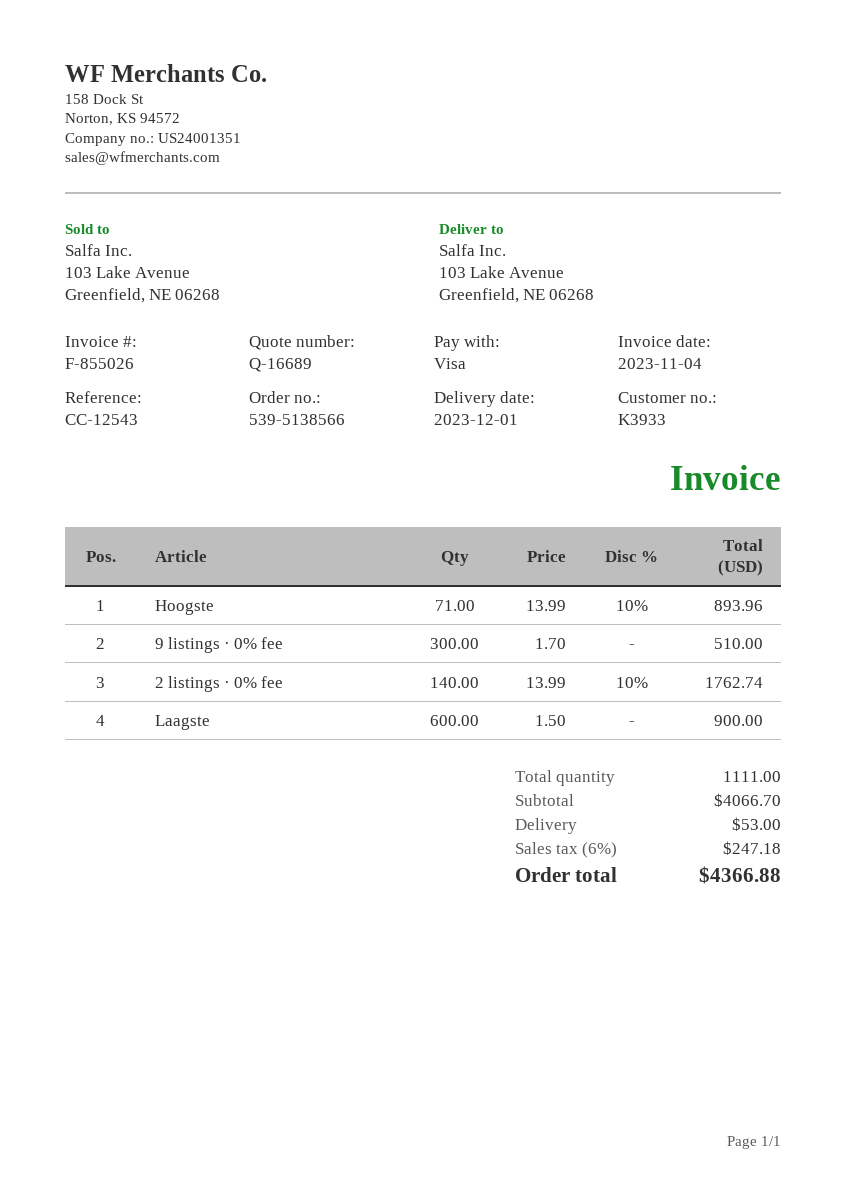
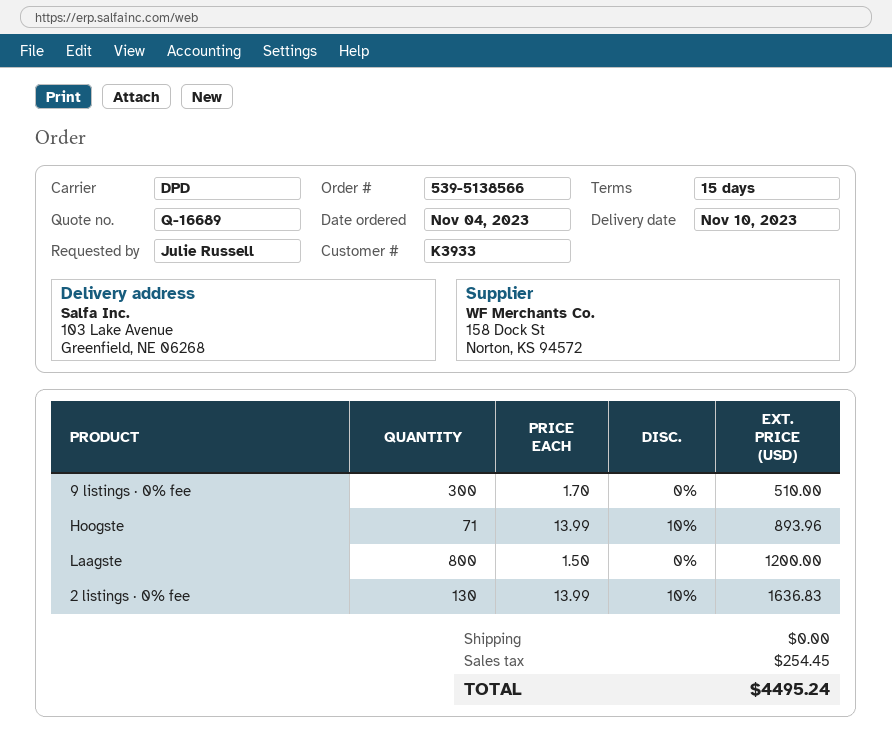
delivery date: 2023-12-01 -> 2023-11-10
2 listings · 0% fee: 140 x 13.99 - 10% = 1762.74 -> 130 x 13.99 - 10% = 1636.83
Laagste: 600 x 1.50 = 900.00 -> 800 x 1.50 = 1200.00
shipping: 53.00 -> 0.00
tax: 247.18 -> 254.45
total: 4366.88 -> 4495.24

